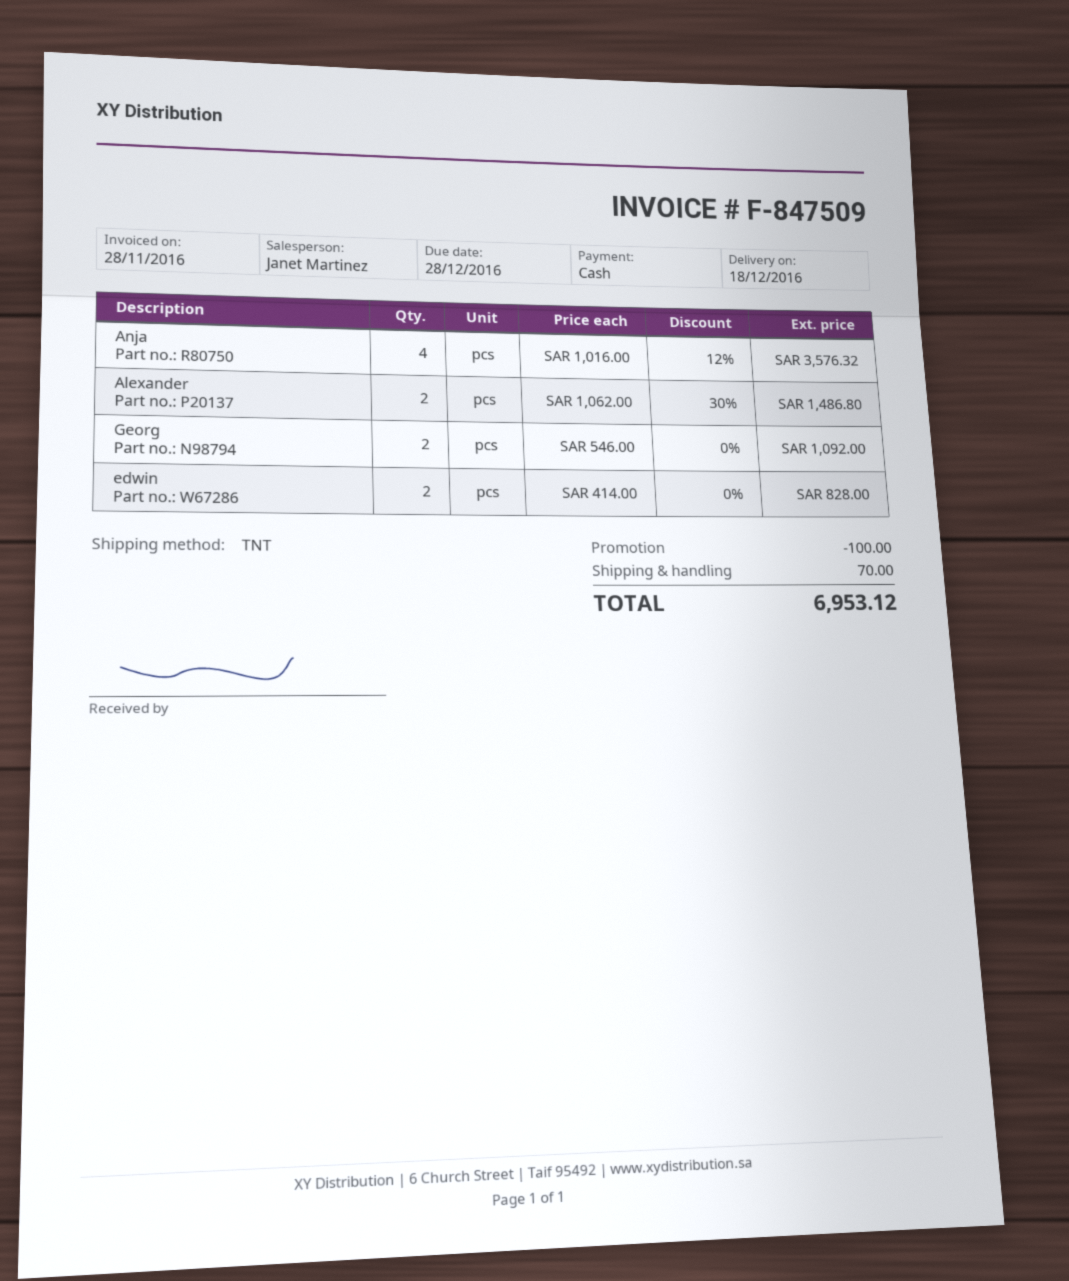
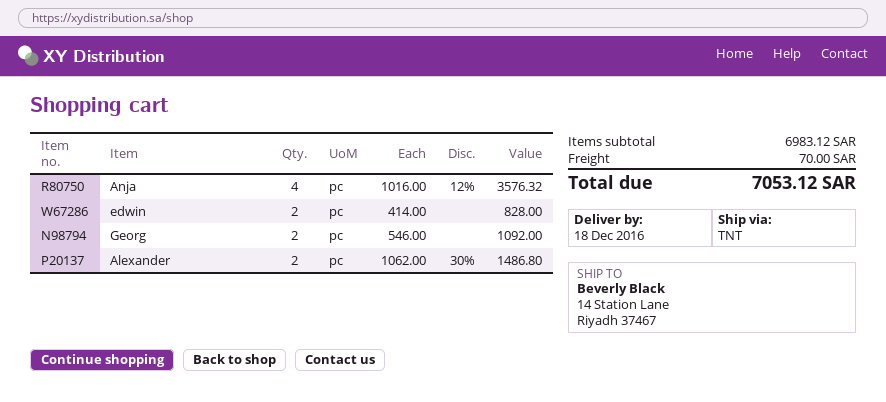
discount: 100.00 -> none
total: 6953.12 -> 7053.12

